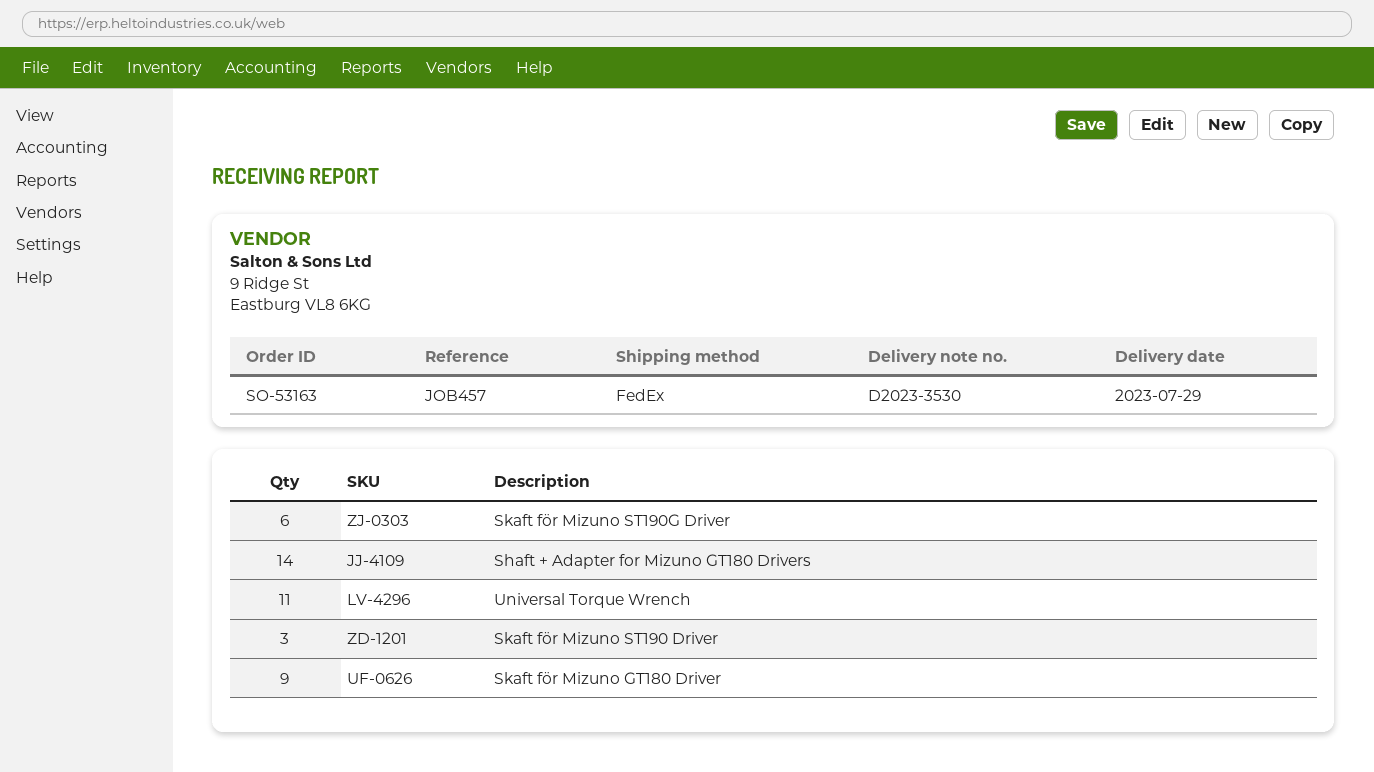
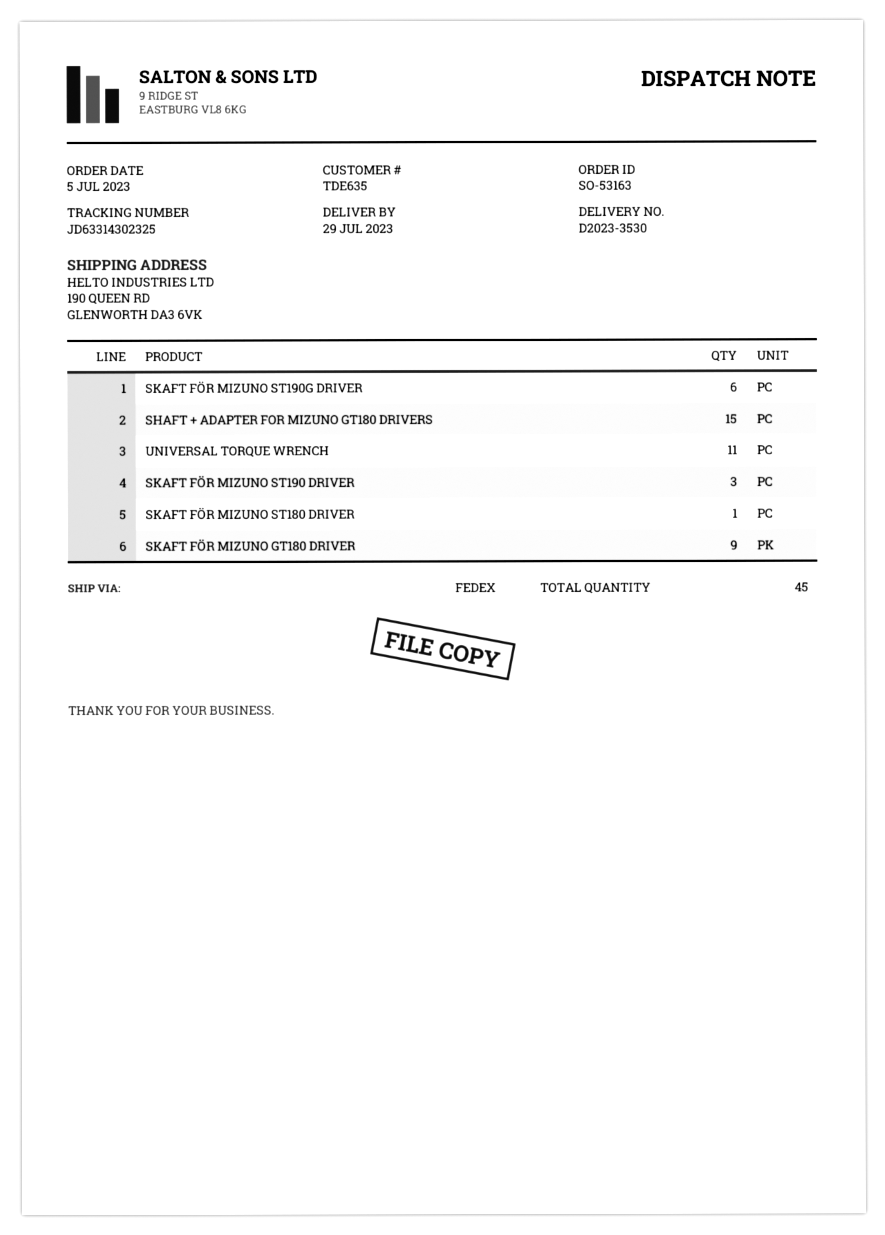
Shaft + Adapter for Mizuno GT180 Drivers: 14 -> 15
SKAFT FÖR MIZUNO ST180 DRIVER: none -> 1

